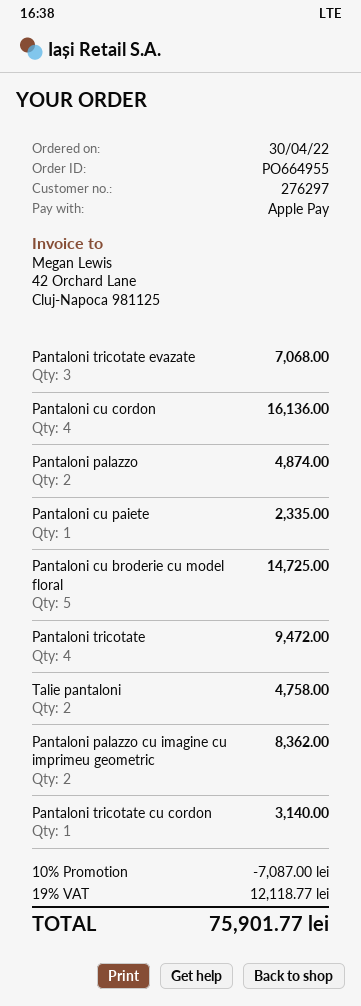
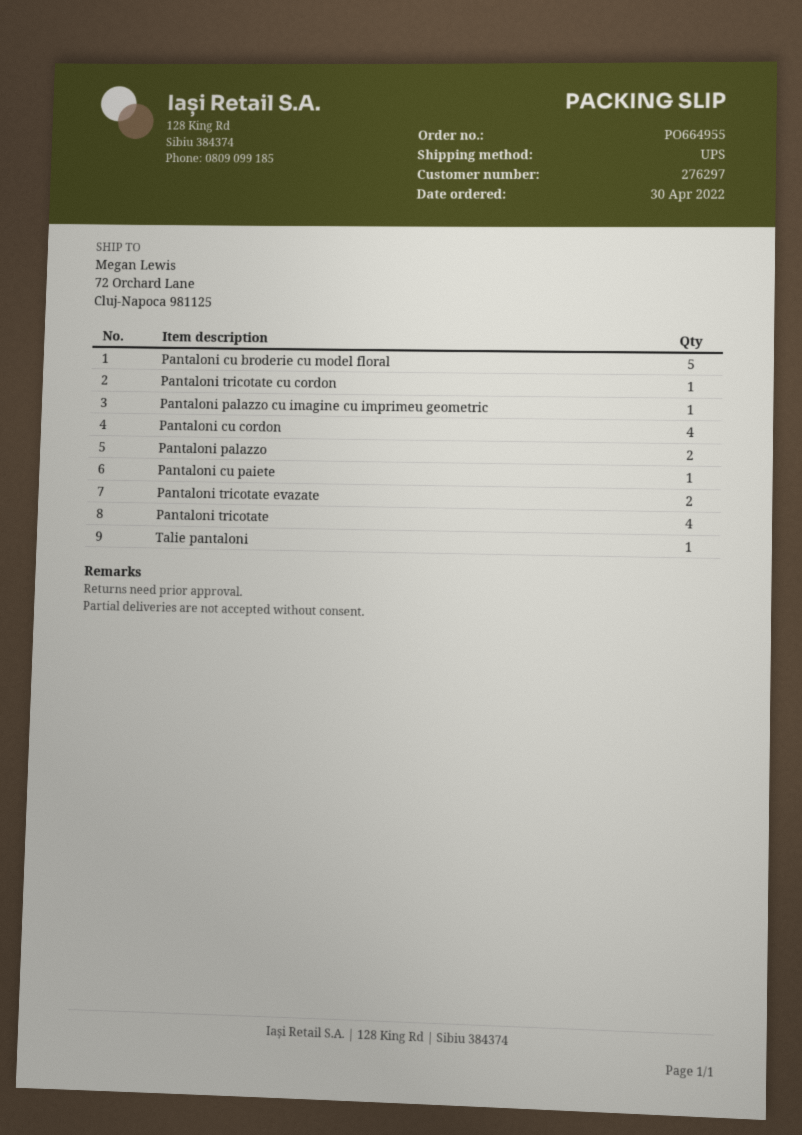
Pantaloni tricotate evazate: 3 -> 2
Talie pantaloni: 2 -> 1
Pantaloni palazzo cu imagine cu imprimeu geometric: 2 -> 1

